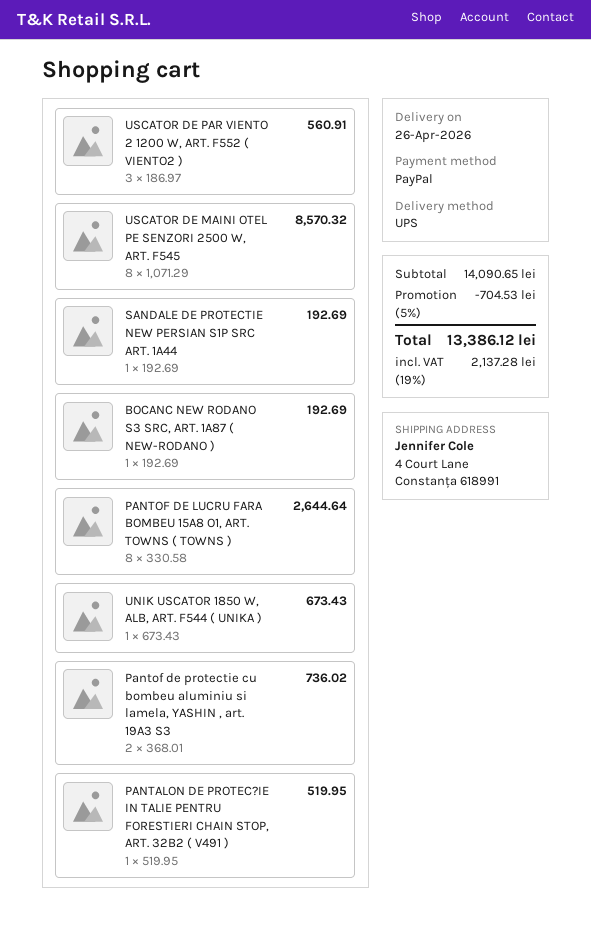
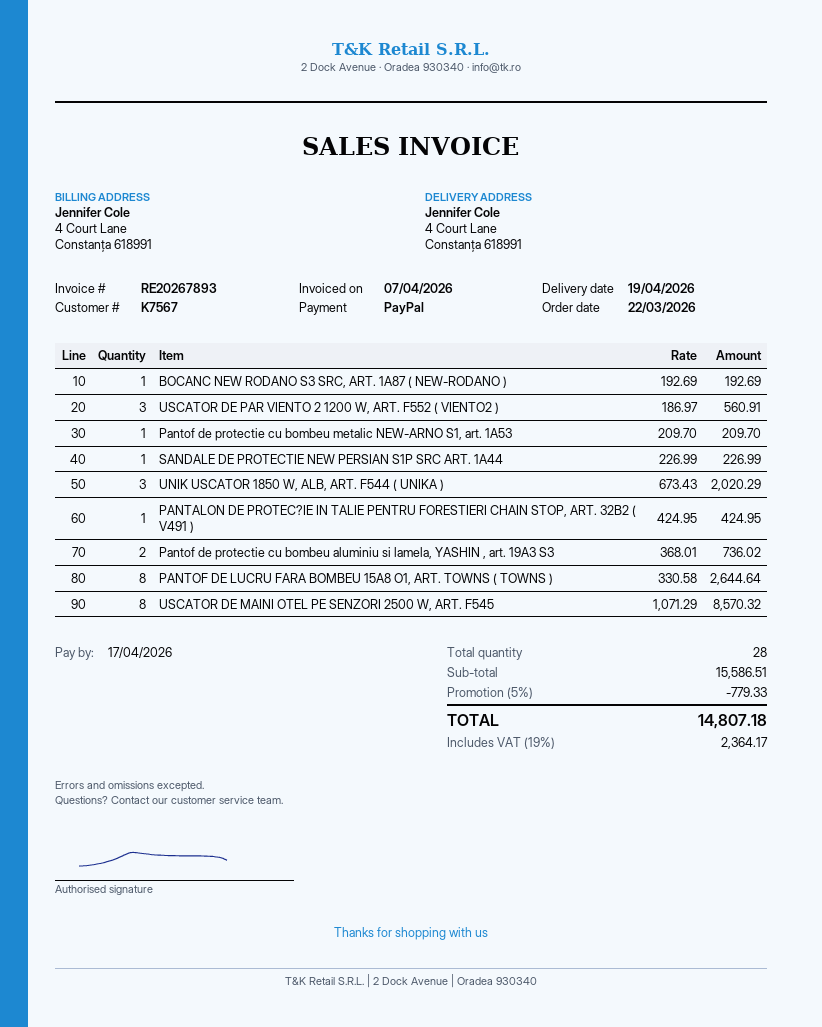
delivery date: 2026-04-26 -> 2026-04-19
SANDALE DE PROTECTIE NEW PERSIAN S1P SRC ART. 1A44: 1 x 192.69 = 192.69 -> 1 x 226.99 = 226.99
UNIK USCATOR 1850 W, ALB, ART. F544 ( UNIKA ): 1 x 673.43 = 673.43 -> 3 x 673.43 = 2020.29
PANTALON DE PROTEC?IE IN TALIE PENTRU FORESTIERI CHAIN STOP, ART. 32B2 ( V491 ): 1 x 519.95 = 519.95 -> 1 x 424.95 = 424.95
Pantof de protectie cu bombeu metalic NEW-ARNO S1, art. 1A53: none -> 1 x 209.70 = 209.70
subtotal: 14090.65 -> 15586.51
discount: 5% = 704.53 -> 5% = 779.33
tax: 19% = 2137.28 -> 19% = 2364.17
total: 13386.12 -> 14807.18

